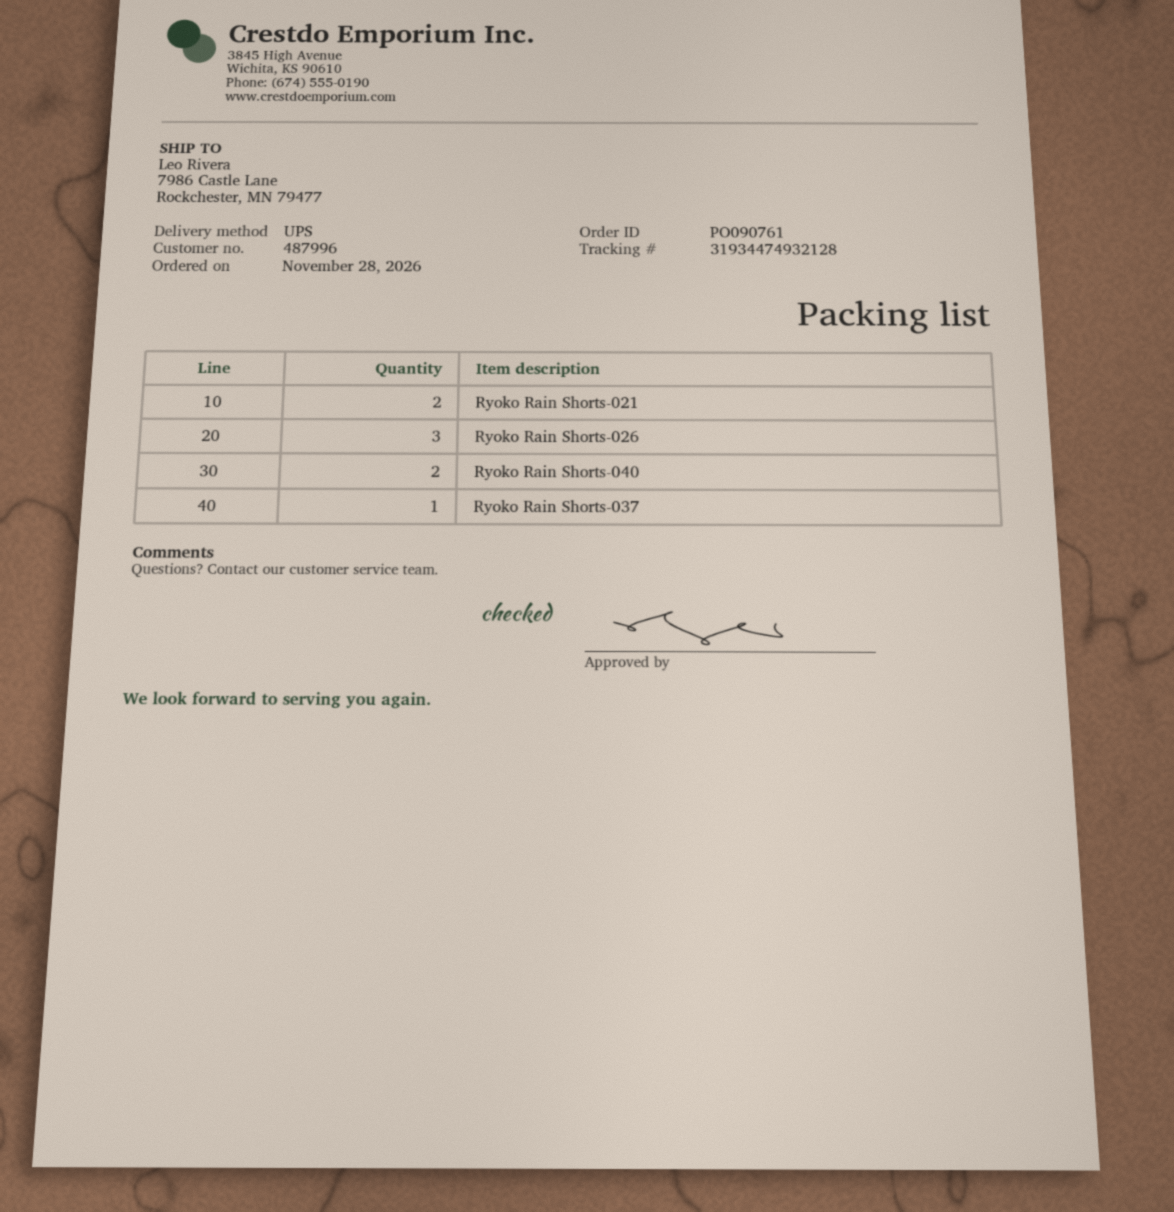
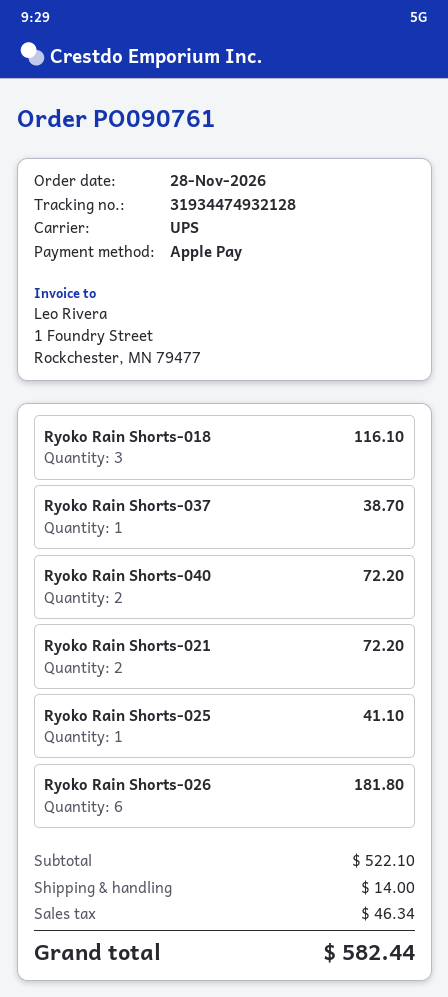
Ryoko Rain Shorts-026: 3 -> 6
Ryoko Rain Shorts-018: none -> 3
Ryoko Rain Shorts-025: none -> 1

